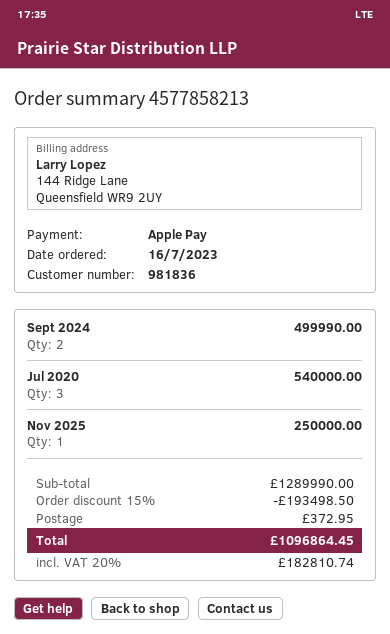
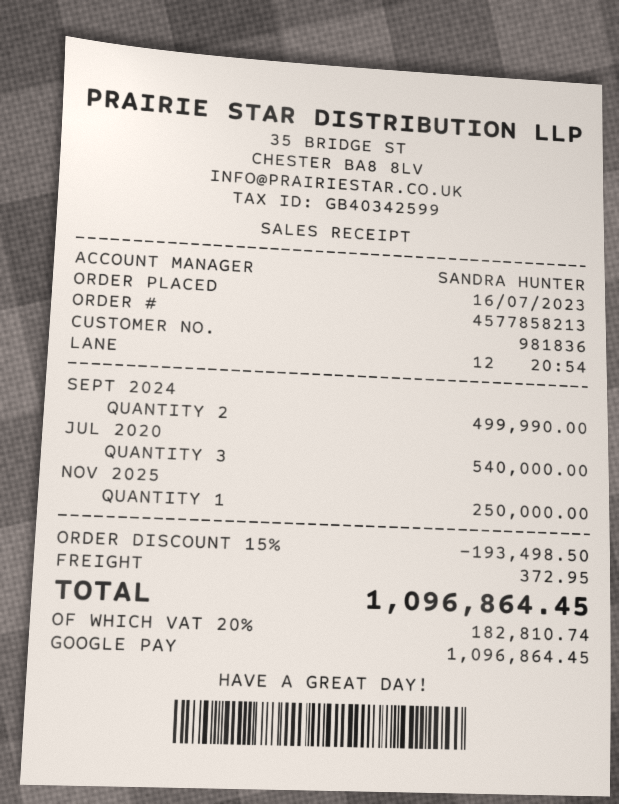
payment method: Apple Pay -> Google Pay

